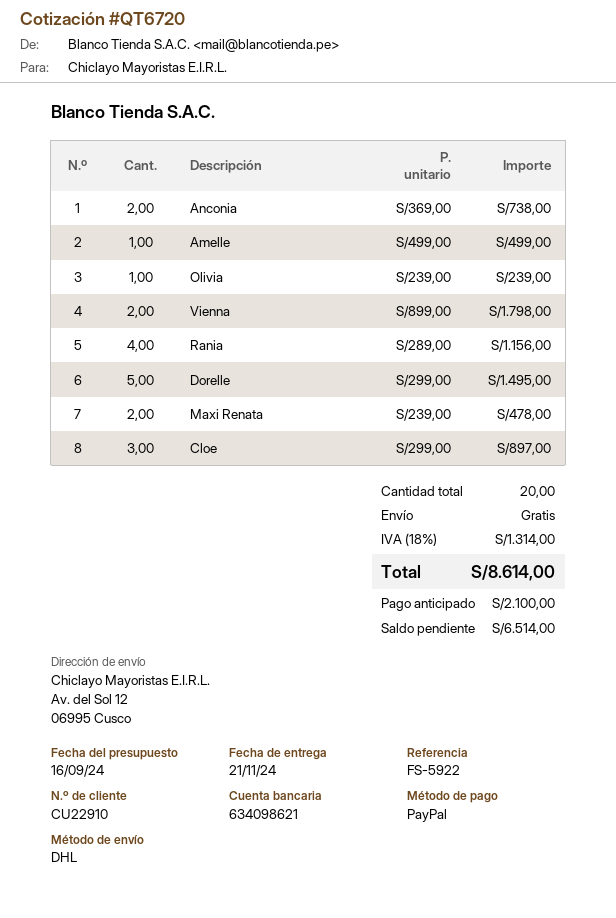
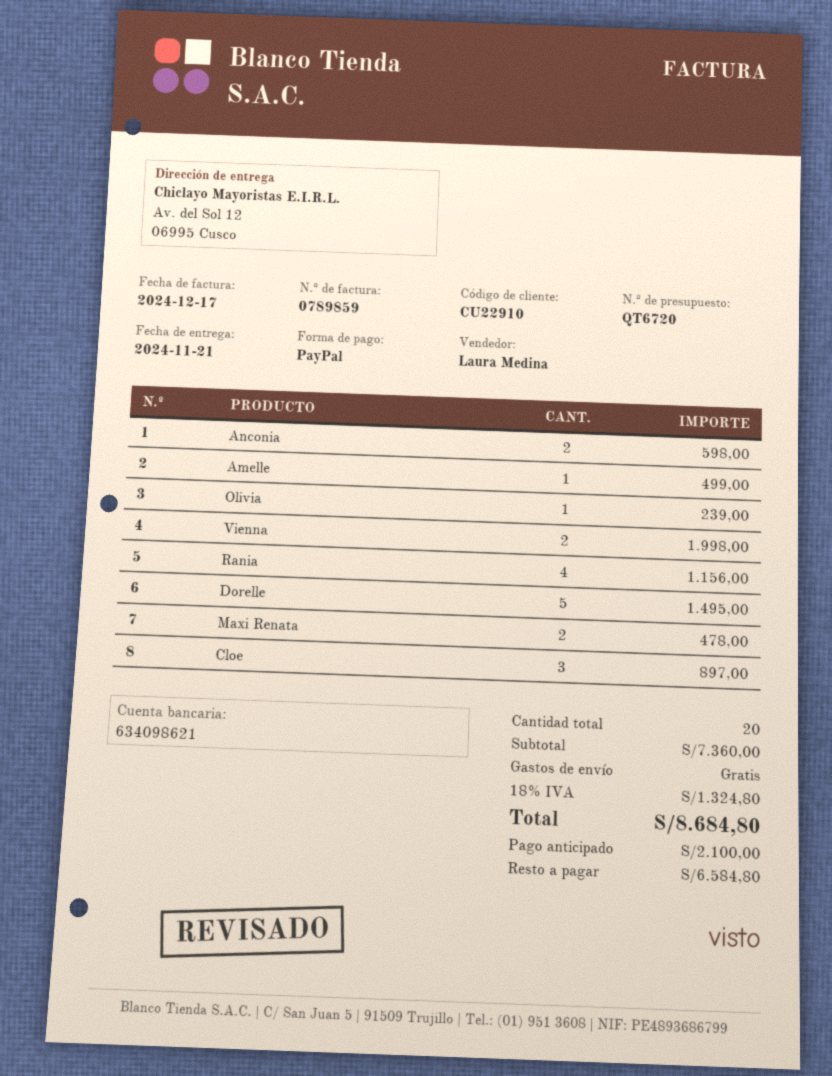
Anconia: 2 for 738.00 -> 2 for 598.00
Vienna: 2 for 1798.00 -> 2 for 1998.00
tax: 18% = 1314.00 -> 18% = 1324.80
total: 8614.00 -> 8684.80
balance: 6514.00 -> 6584.80

